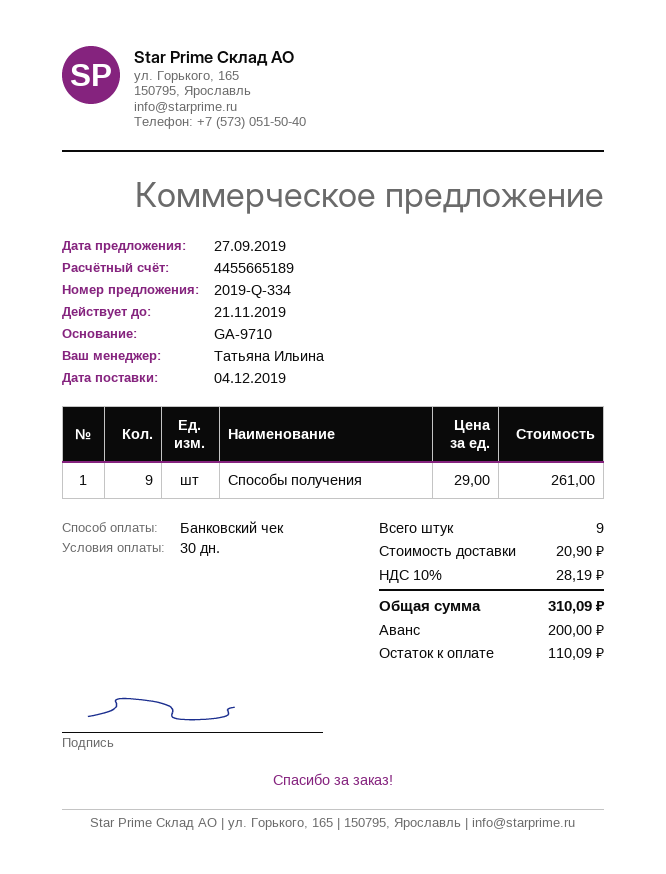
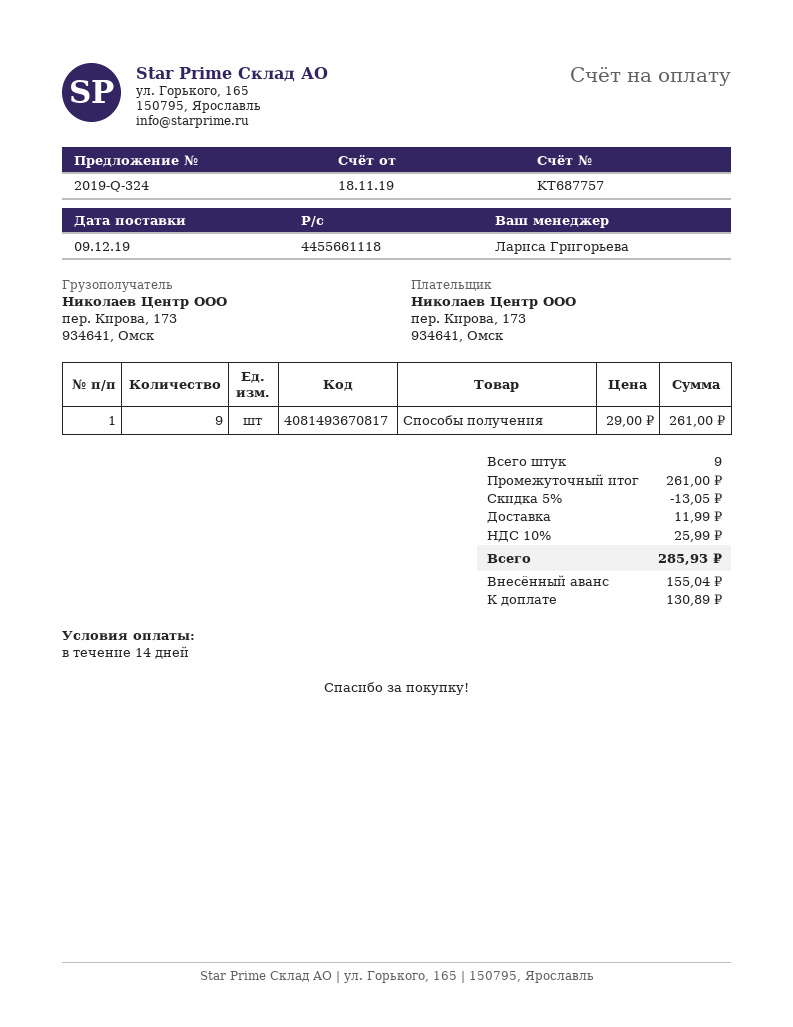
quote number: 2019-Q-334 -> 2019-Q-324
delivery date: 2019-12-04 -> 2019-12-09
payment terms: 30 days -> 14 days
sales rep: Татьяна Ильина -> Лариса Григорьева
bank account: 4455665189 -> 4455661118
discount: none -> 5% = 13.05
shipping: 20.90 -> 11.99
tax: 10% = 28.19 -> 10% = 25.99
total: 310.09 -> 285.93
deposit: 200.00 -> 155.04
balance: 110.09 -> 130.89

